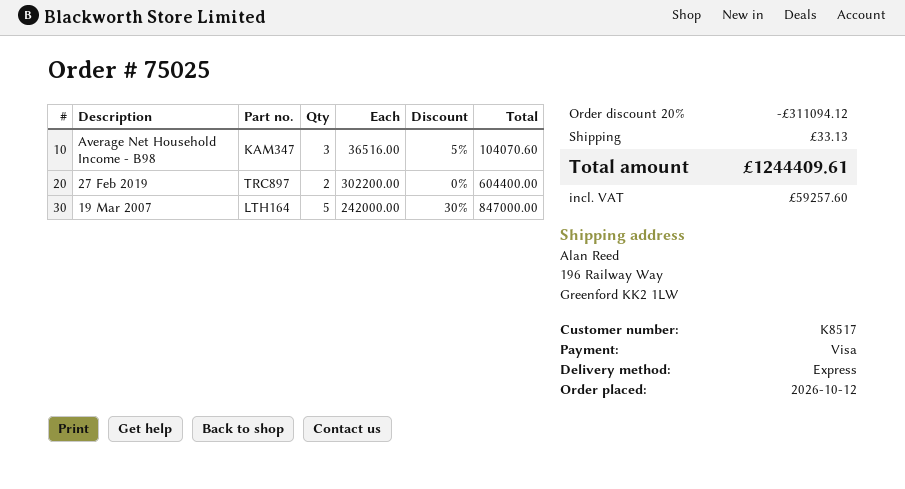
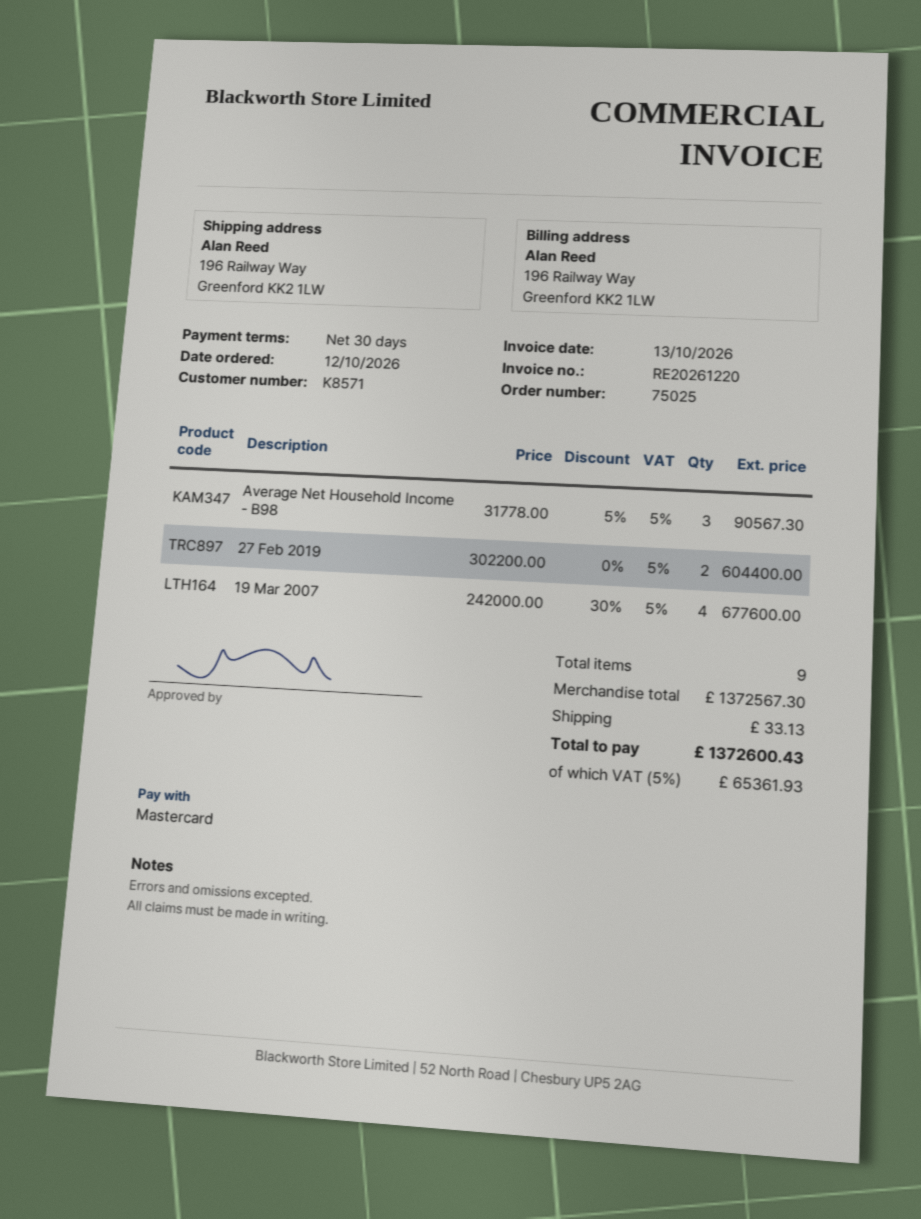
customer number: K8517 -> K8571
payment method: Visa -> Mastercard
Average Net Household Income - B98: 3 x 36516.00 - 5% = 104070.60 -> 3 x 31778.00 - 5% = 90567.30
19 Mar 2007: 5 x 242000.00 - 30% = 847000.00 -> 4 x 242000.00 - 30% = 677600.00
discount: 20% = 311094.12 -> none
tax: 59257.60 -> 65361.93
total: 1244409.61 -> 1372600.43

